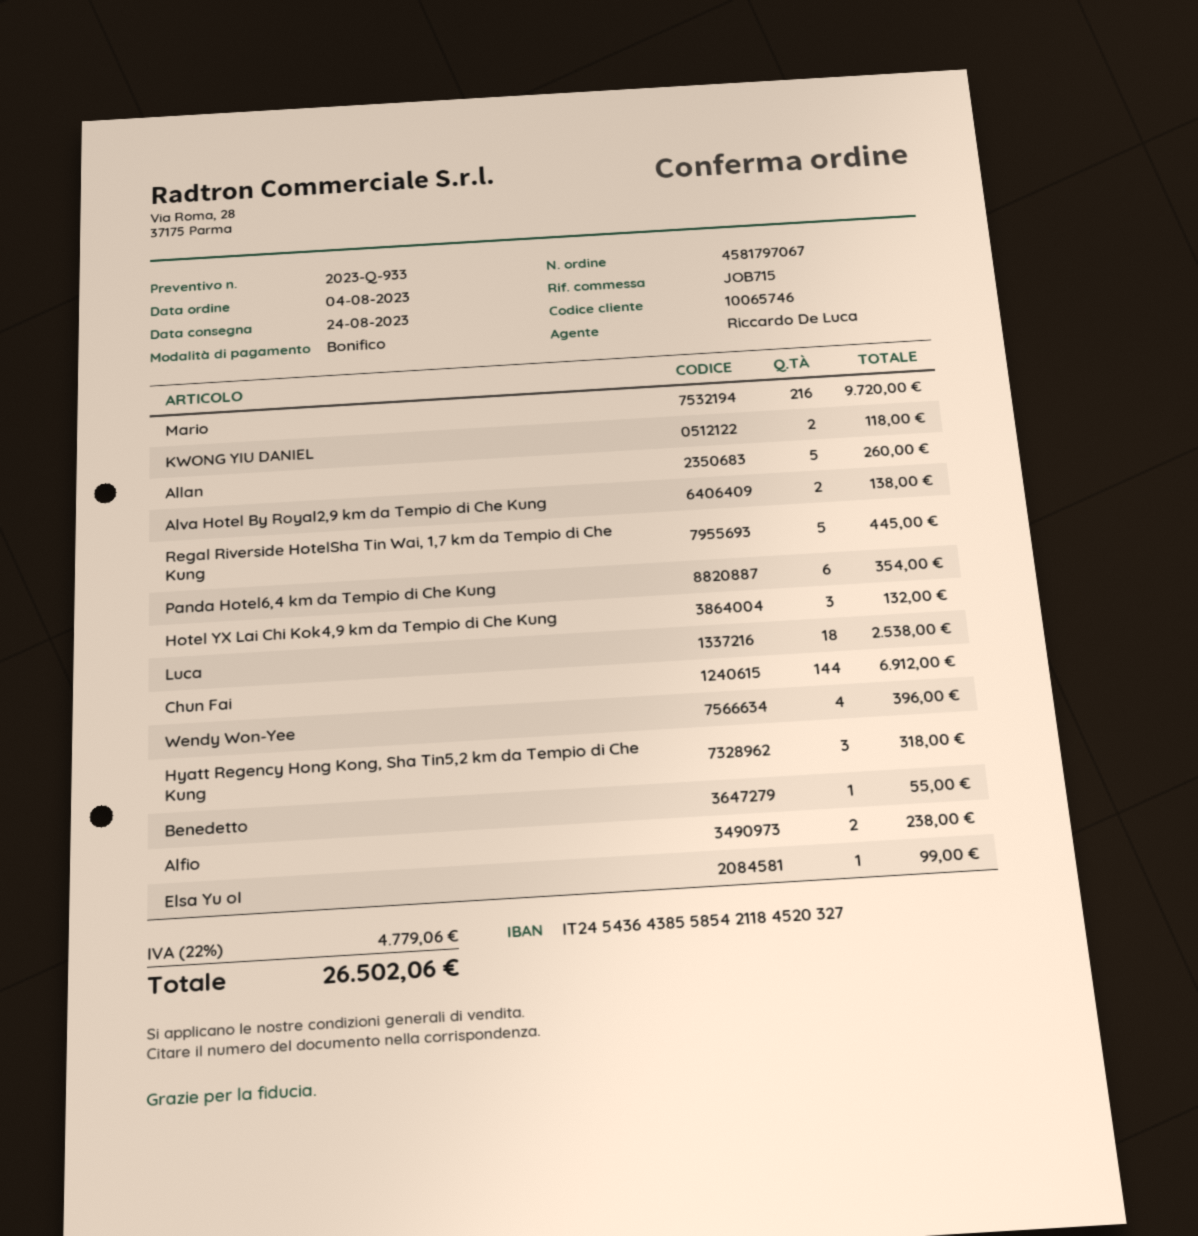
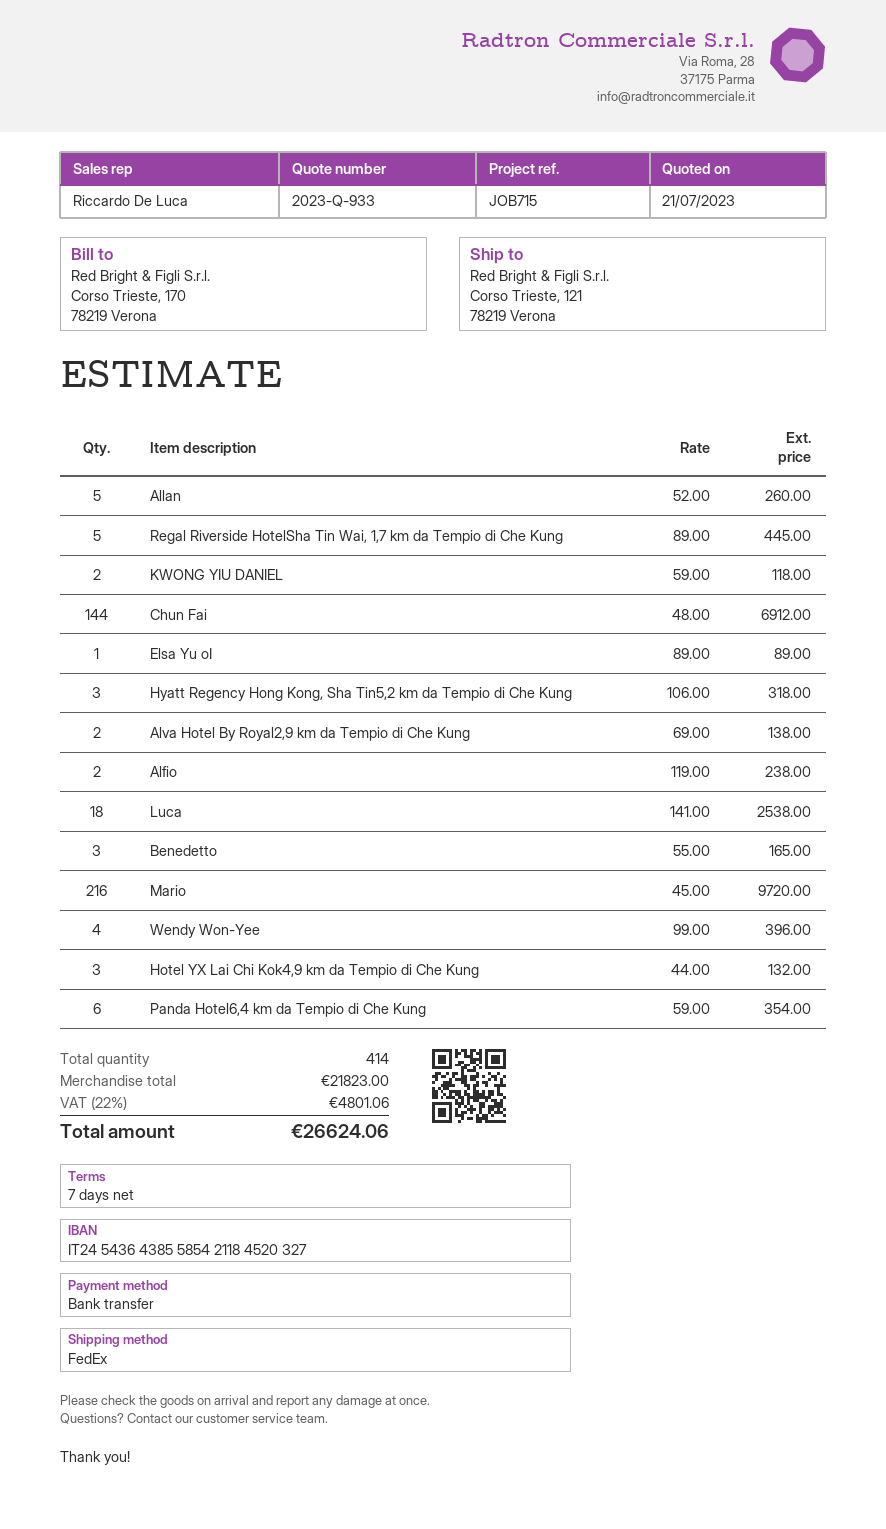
Benedetto: 1 for 55.00 -> 3 for 165.00
Elsa Yu oI: 1 for 99.00 -> 1 for 89.00
tax: 22% = 4779.06 -> 22% = 4801.06
total: 26502.06 -> 26624.06

